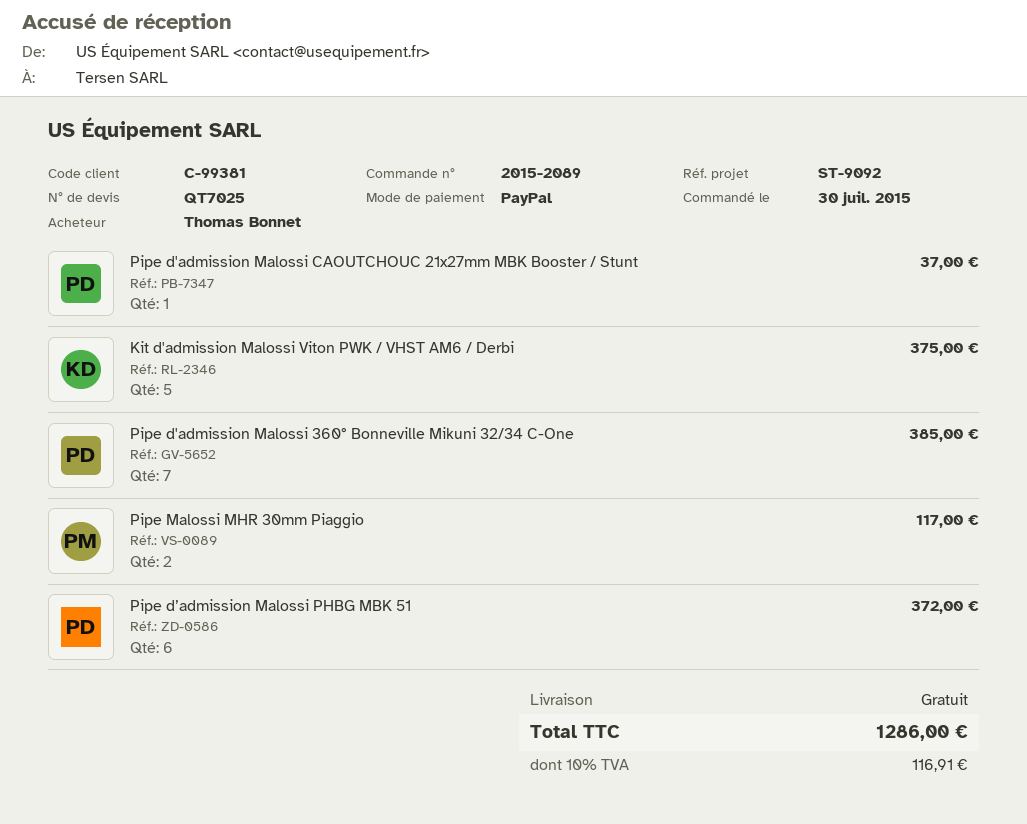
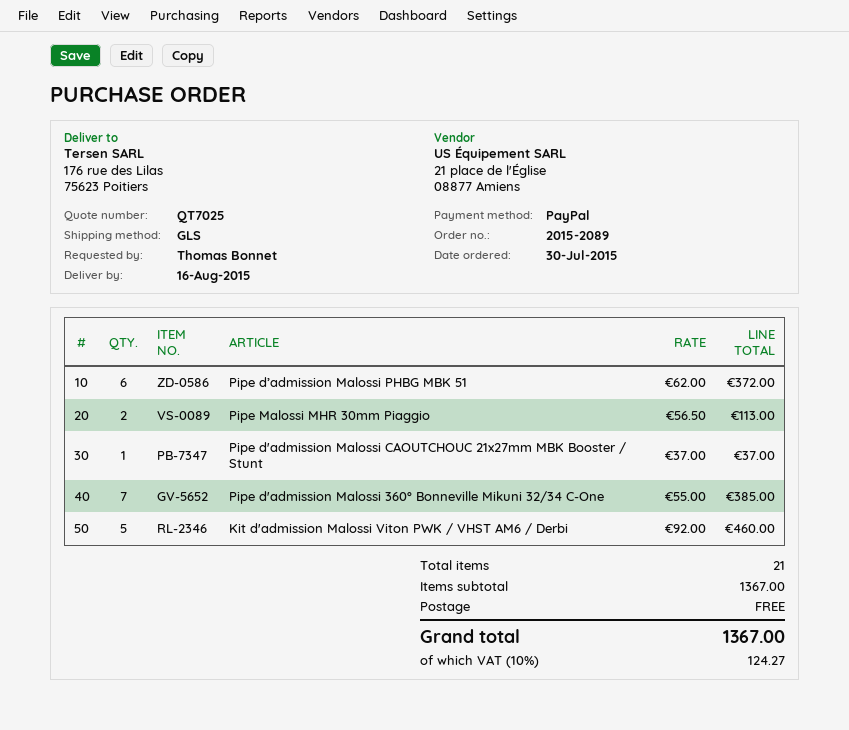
Kit d'admission Malossi Viton PWK / VHST AM6 / Derbi: 5 for 375.00 -> 5 for 460.00
Pipe Malossi MHR 30mm Piaggio: 2 for 117.00 -> 2 for 113.00
tax: 10% = 116.91 -> 10% = 124.27
total: 1286.00 -> 1367.00

